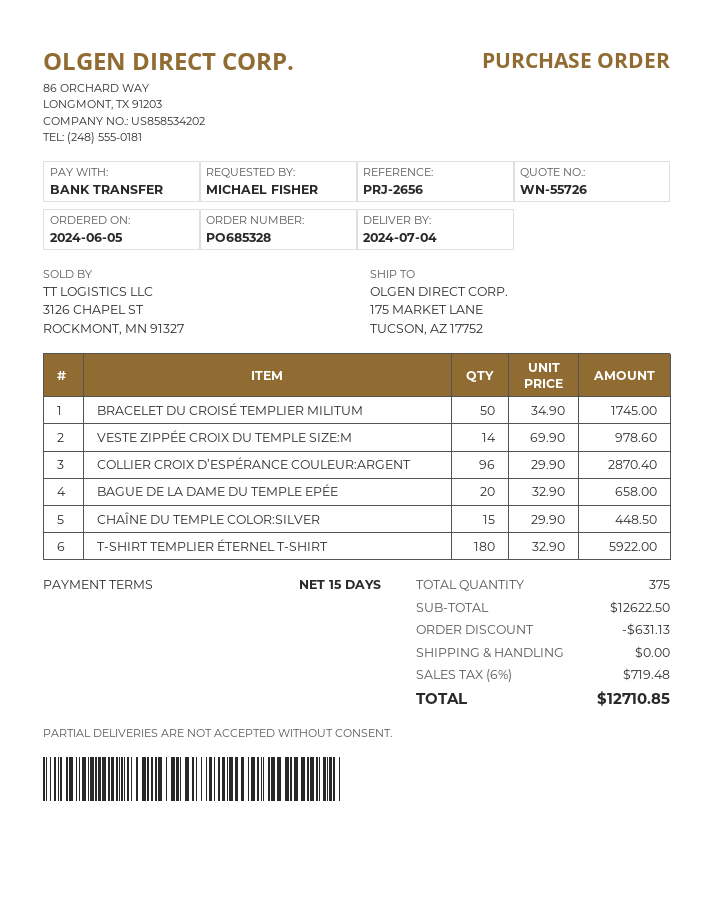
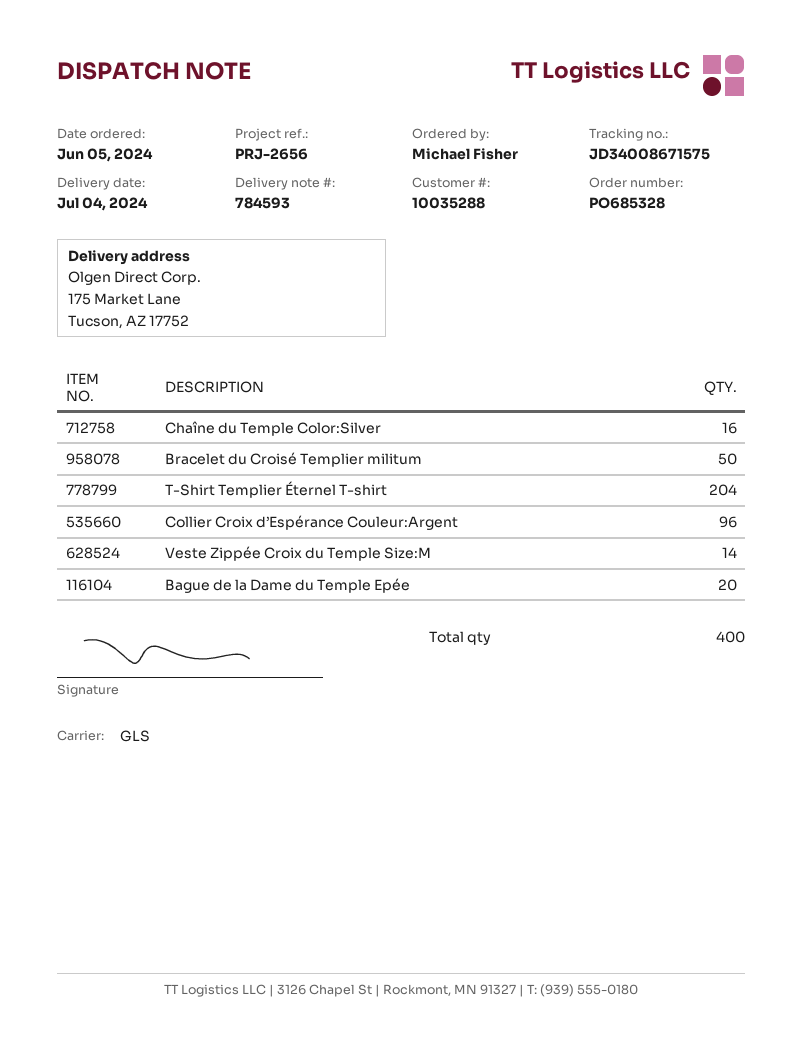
CHAÎNE DU TEMPLE COLOR:SILVER: 15 -> 16
T-SHIRT TEMPLIER ÉTERNEL T-SHIRT: 180 -> 204
total quantity: 375 -> 400

